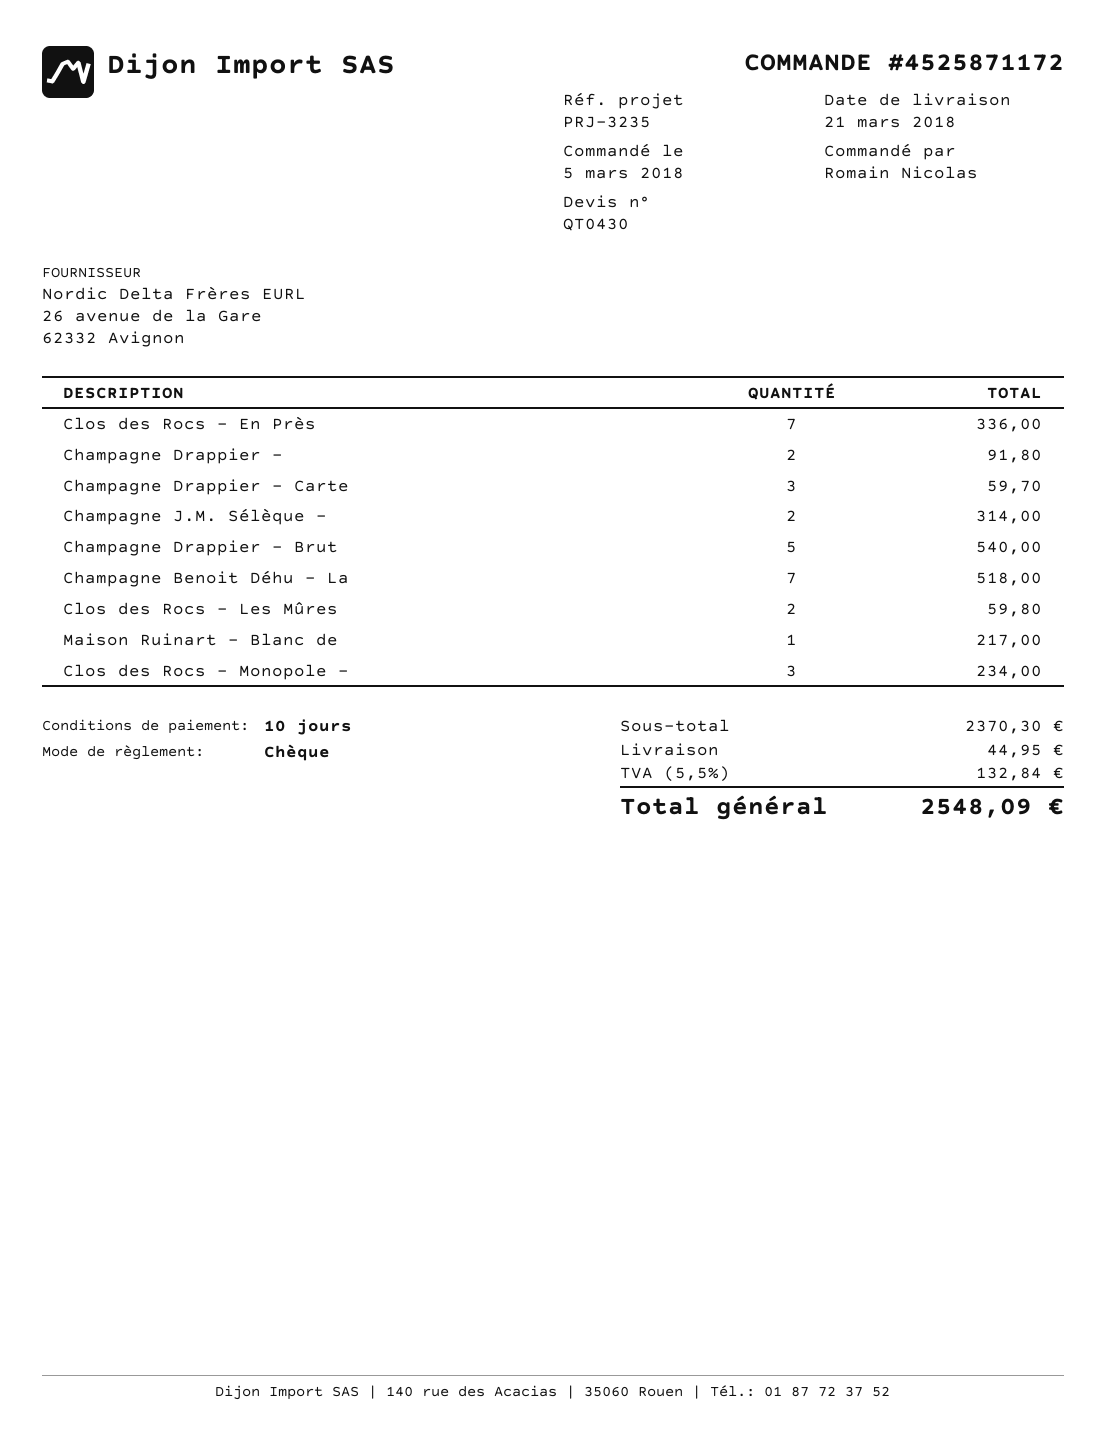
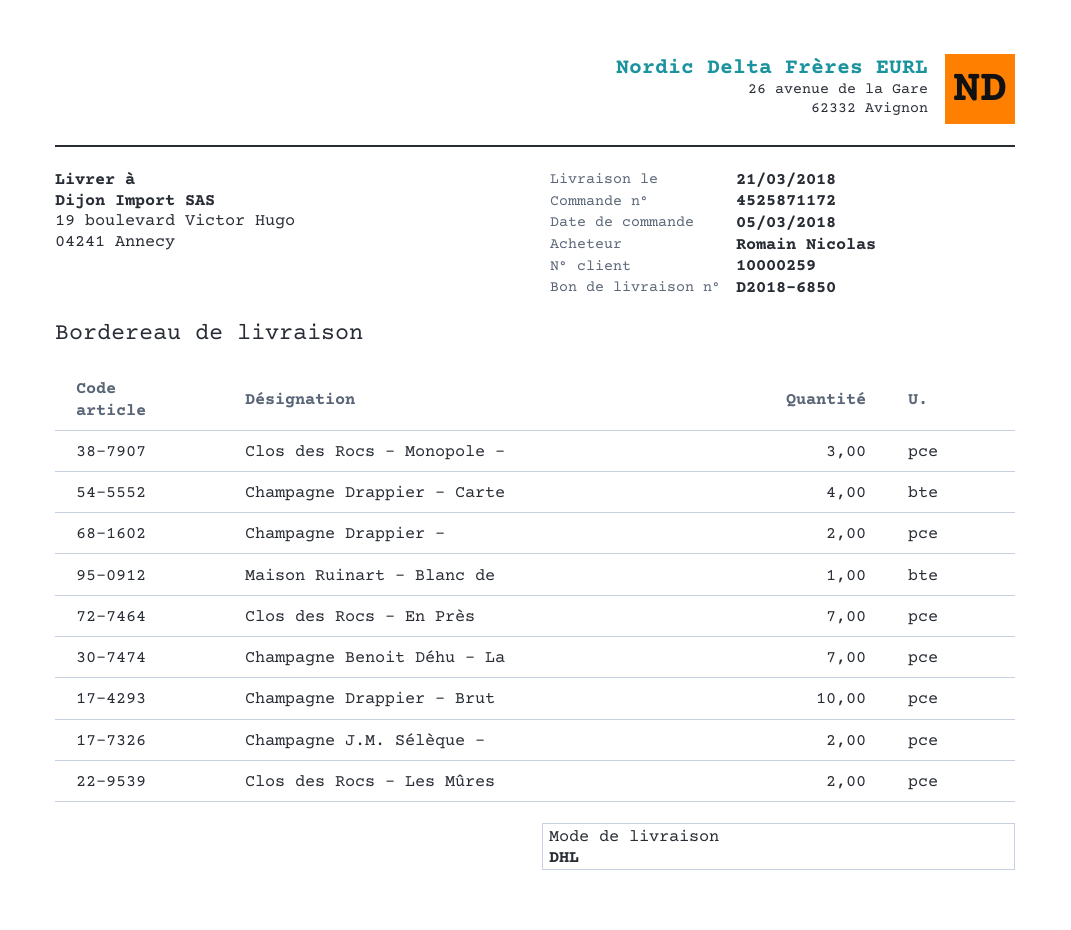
Champagne Drappier - Carte: 3 -> 4
Champagne Drappier - Brut: 5 -> 10

